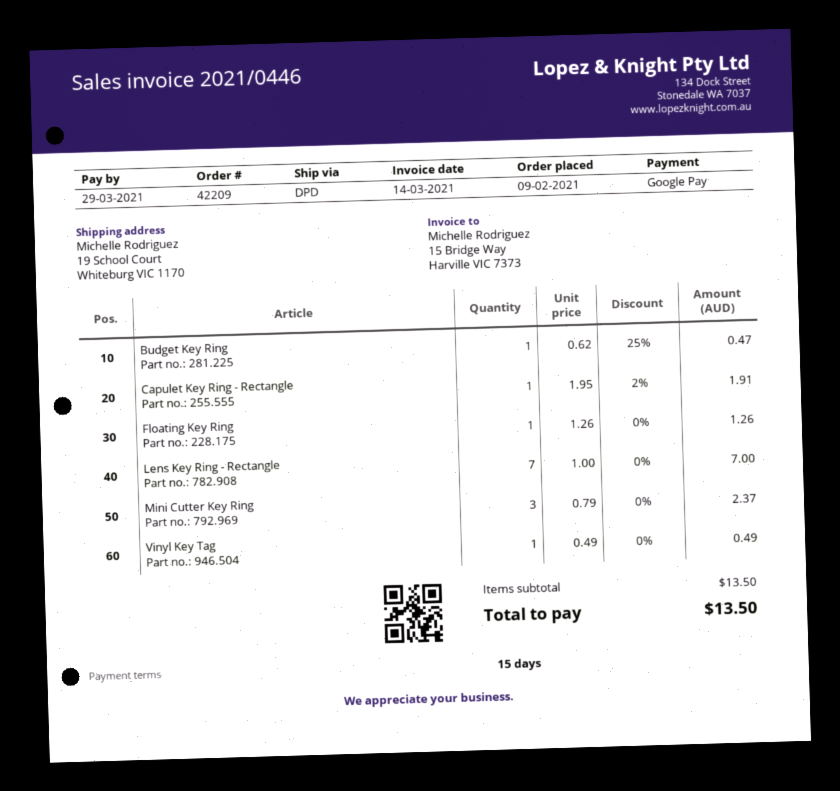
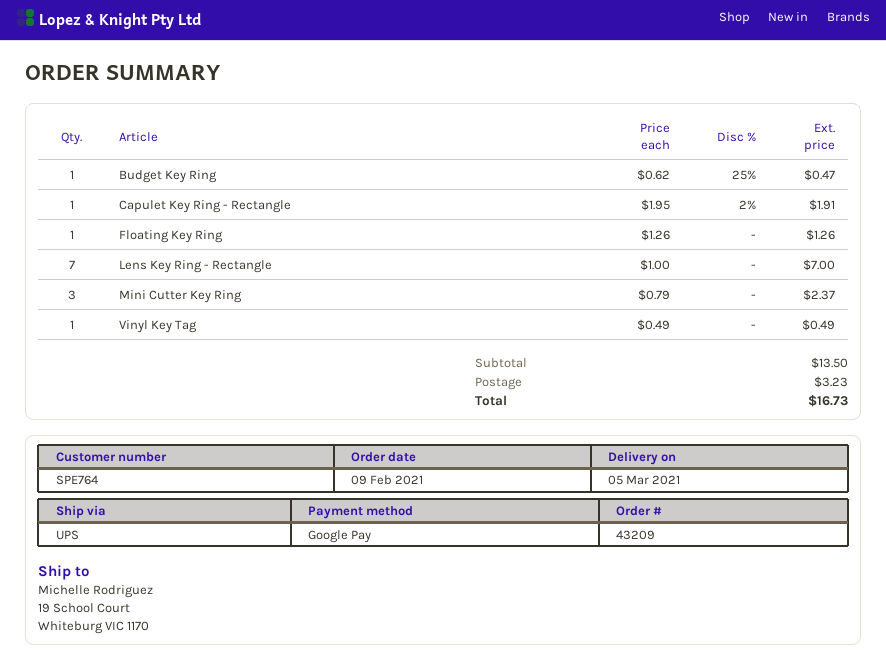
order number: 42209 -> 43209
shipping method: DPD -> UPS
shipping: none -> 3.23
total: 13.50 -> 16.73

